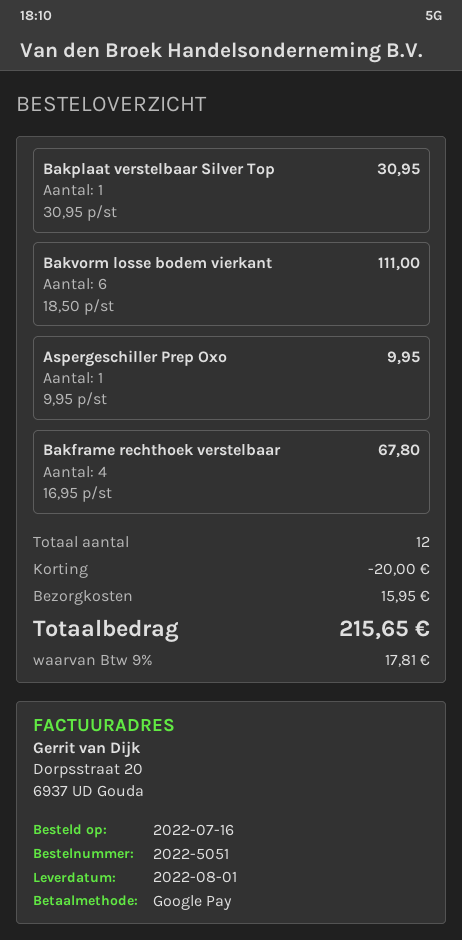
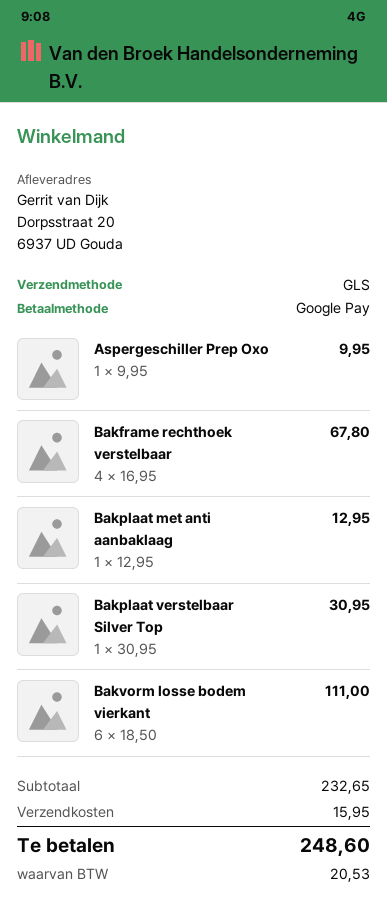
Bakplaat met anti aanbaklaag: none -> 1 x 12.95 = 12.95
discount: 20.00 -> none
tax: 17.81 -> 20.53
total: 215.65 -> 248.60

